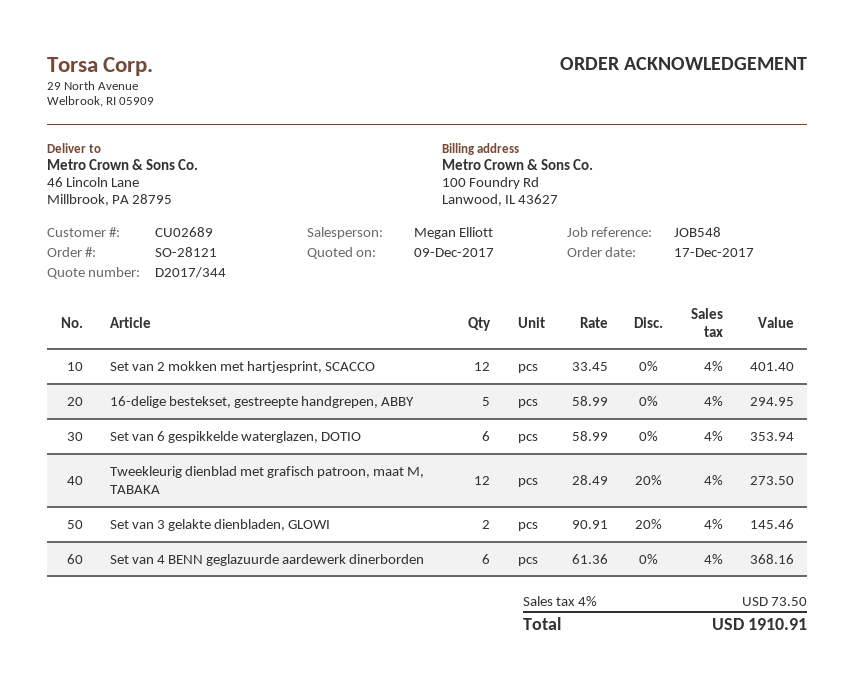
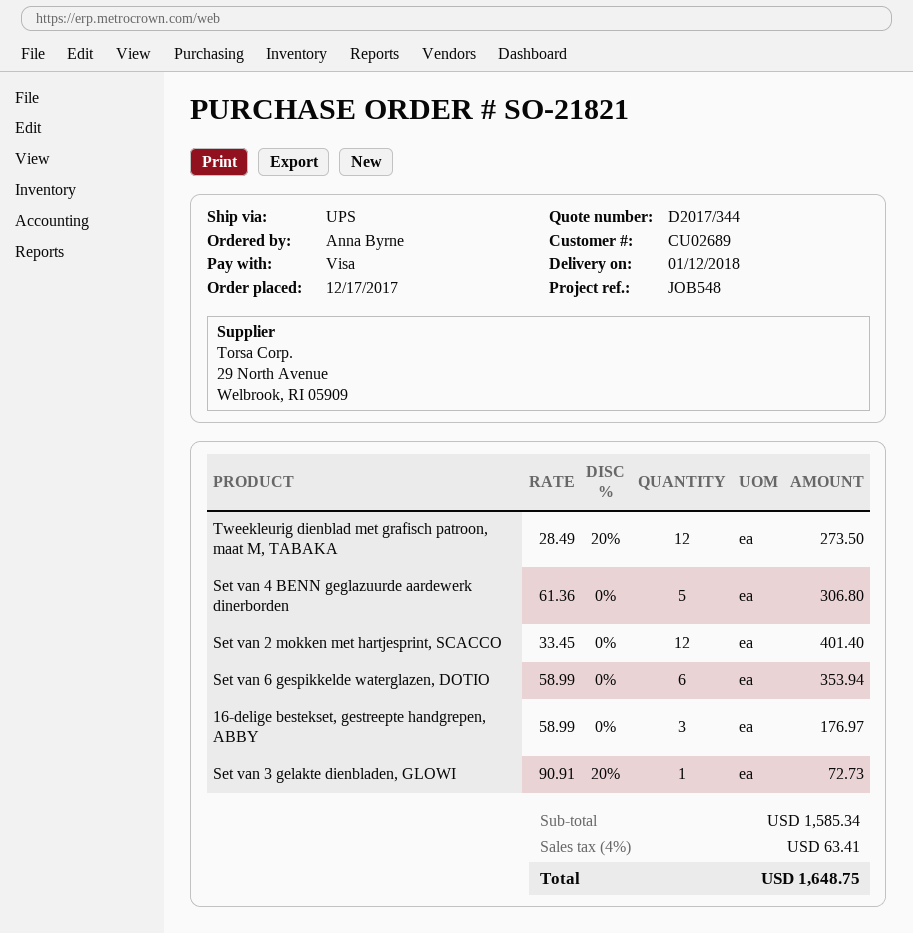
order number: SO-28121 -> SO-21821
16-delige bestekset, gestreepte handgrepen, ABBY: 5 x 58.99 = 294.95 -> 3 x 58.99 = 176.97
Set van 3 gelakte dienbladen, GLOWI: 2 x 90.91 - 20% = 145.46 -> 1 x 90.91 - 20% = 72.73
Set van 4 BENN geglazuurde aardewerk dinerborden: 6 x 61.36 = 368.16 -> 5 x 61.36 = 306.80
tax: 4% = 73.50 -> 4% = 63.41
total: 1910.91 -> 1648.75

